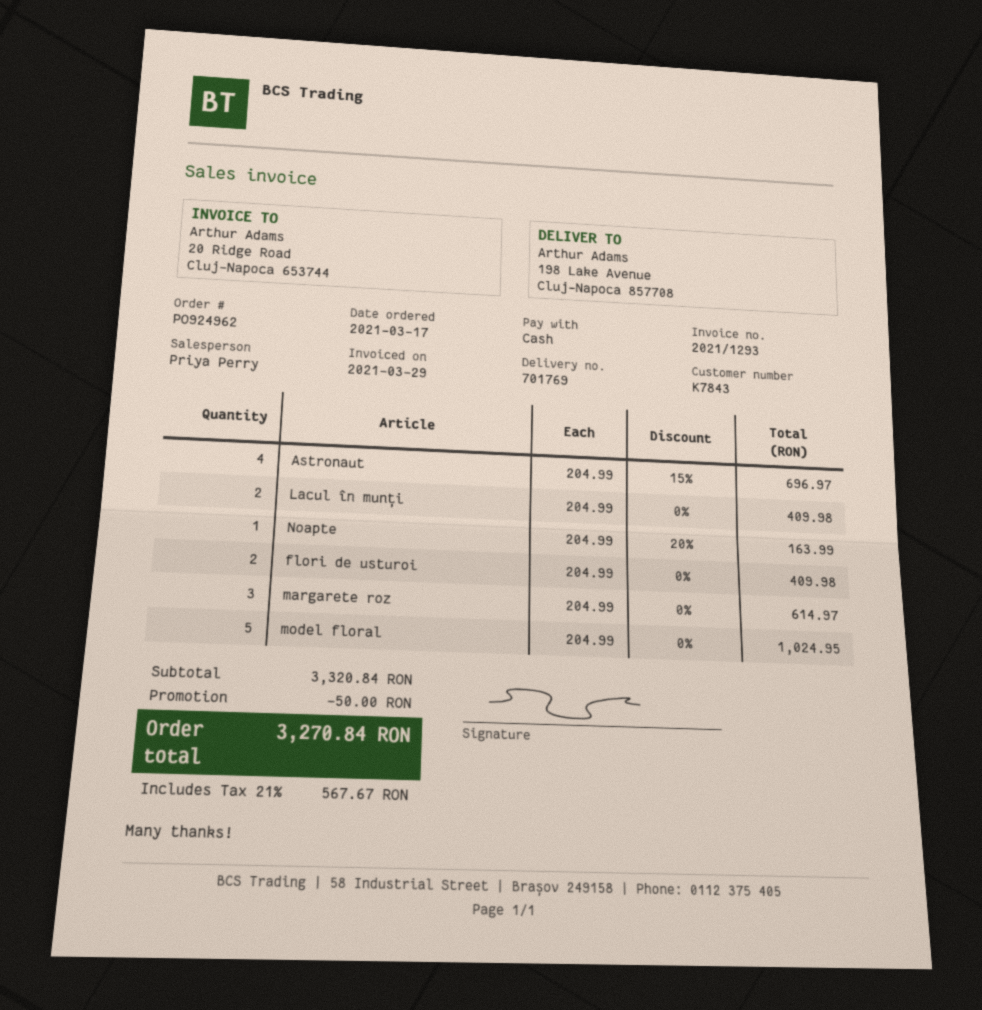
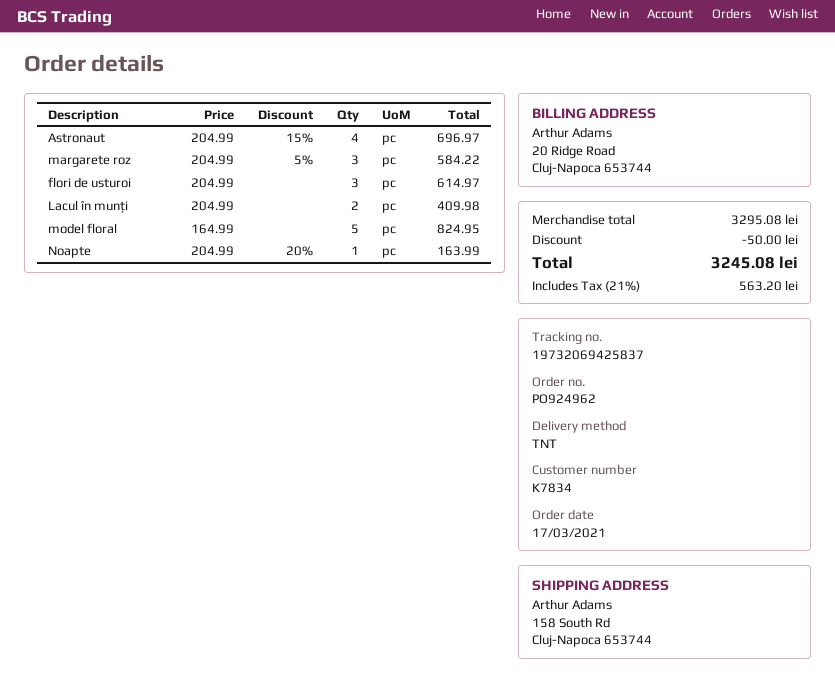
customer number: K7843 -> K7834
ship to: 198 Lake Avenue, Cluj-Napoca 857708 -> 158 South Rd, Cluj-Napoca 653744
flori de usturoi: 2 x 204.99 = 409.98 -> 3 x 204.99 = 614.97
margarete roz: 3 x 204.99 = 614.97 -> 3 x 204.99 - 5% = 584.22
model floral: 5 x 204.99 = 1024.95 -> 5 x 164.99 = 824.95
subtotal: 3320.84 -> 3295.08
tax: 21% = 567.67 -> 21% = 563.20
total: 3270.84 -> 3245.08

